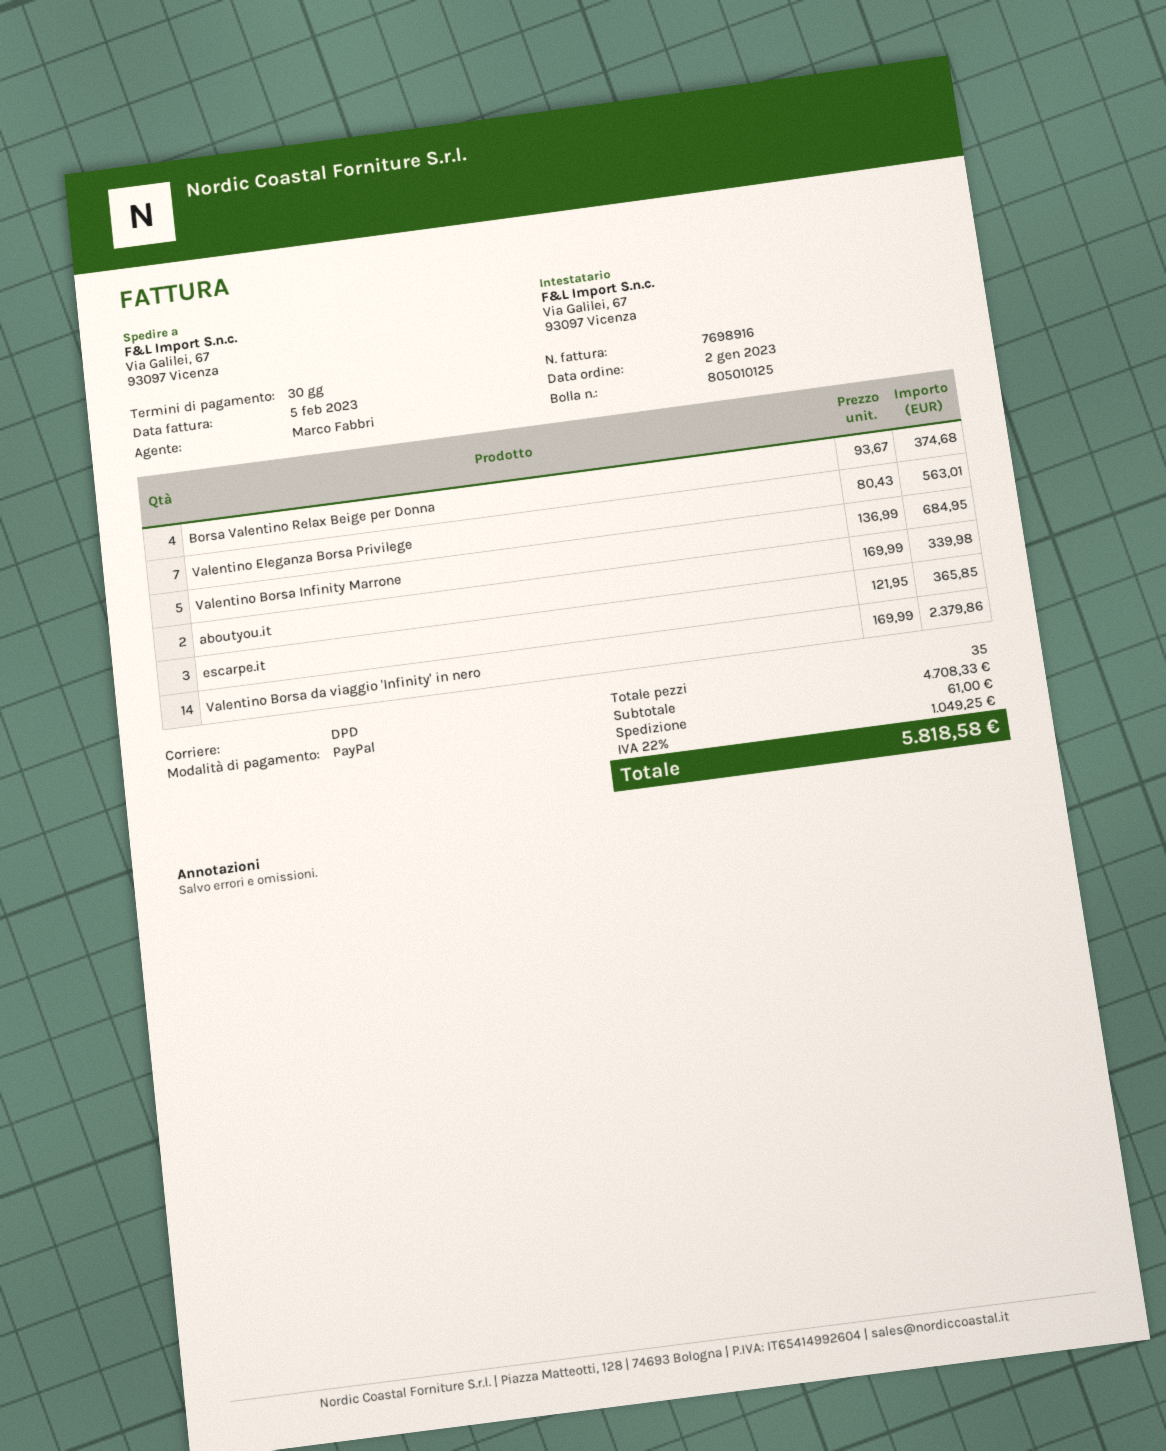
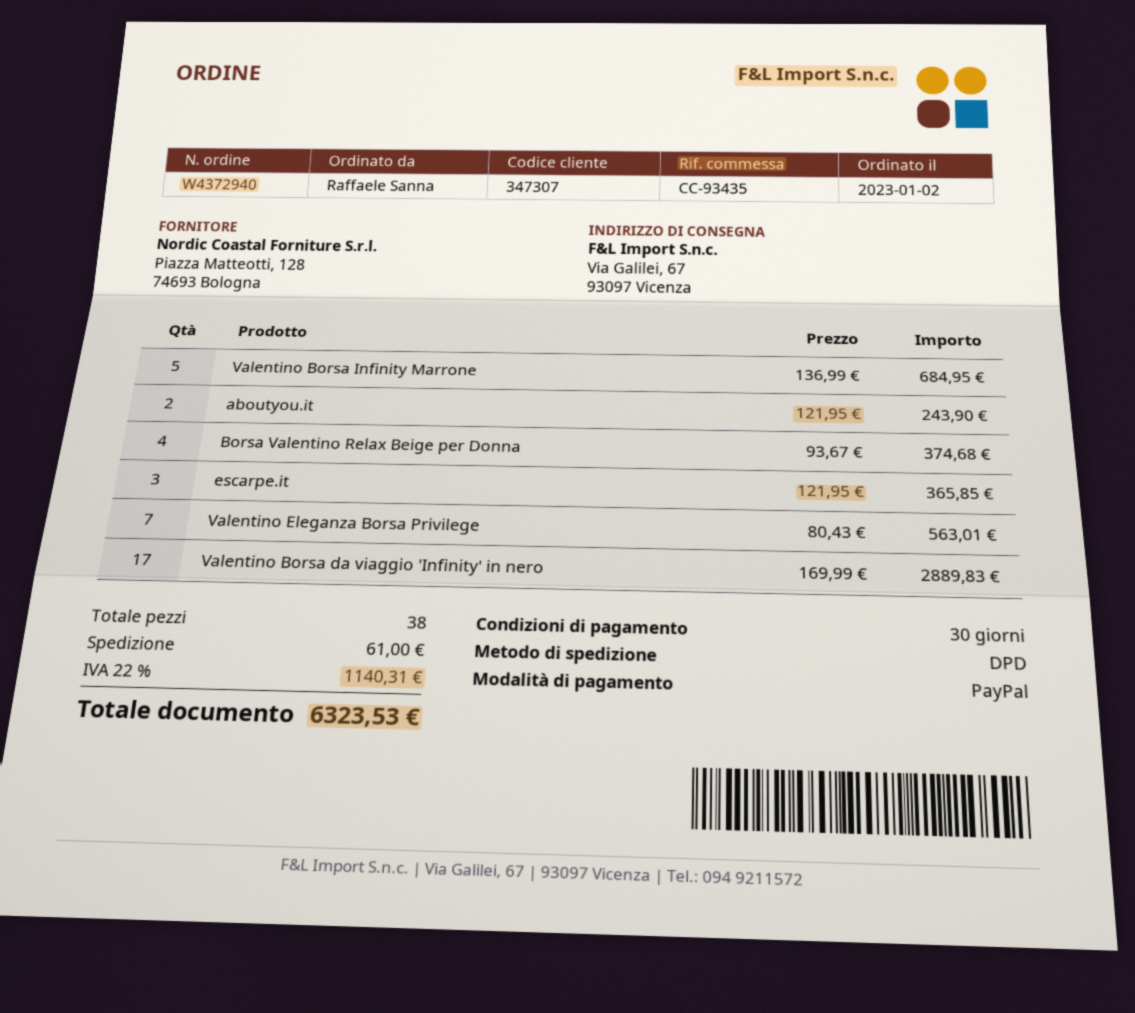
aboutyou.it: 2 x 169.99 = 339.98 -> 2 x 121.95 = 243.90
Valentino Borsa da viaggio 'Infinity' in nero: 14 x 169.99 = 2379.86 -> 17 x 169.99 = 2889.83
total quantity: 35 -> 38
tax: 22% = 1049.25 -> 22% = 1140.31
total: 5818.58 -> 6323.53

